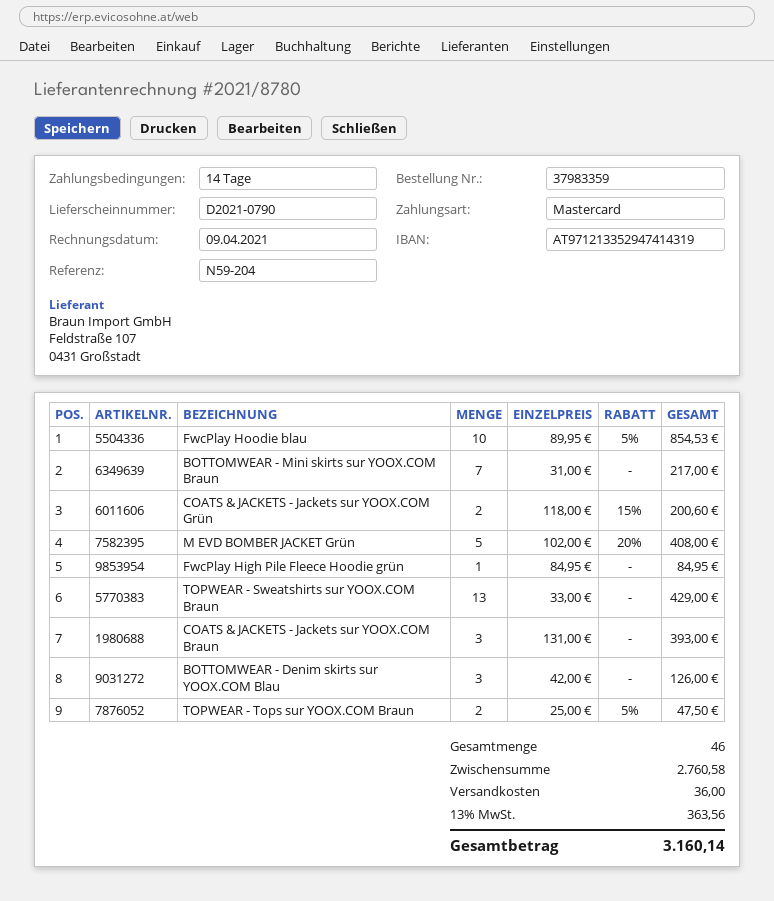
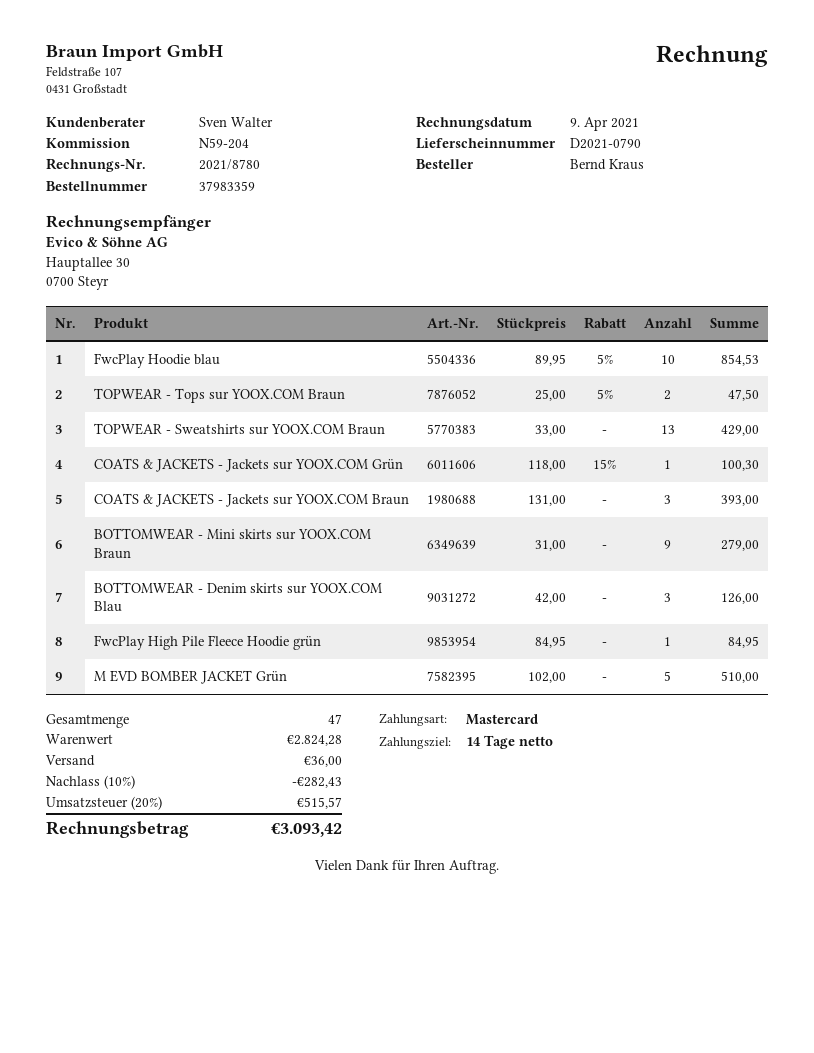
BOTTOMWEAR - Mini skirts sur YOOX.COM Braun: 7 x 31.00 = 217.00 -> 9 x 31.00 = 279.00
COATS & JACKETS - Jackets sur YOOX.COM Grün: 2 x 118.00 - 15% = 200.60 -> 1 x 118.00 - 15% = 100.30
M EVD BOMBER JACKET Grün: 5 x 102.00 - 20% = 408.00 -> 5 x 102.00 = 510.00
total quantity: 46 -> 47
subtotal: 2760.58 -> 2824.28
discount: none -> 10% = 282.43
tax: 13% = 363.56 -> 20% = 515.57
total: 3160.14 -> 3093.42

